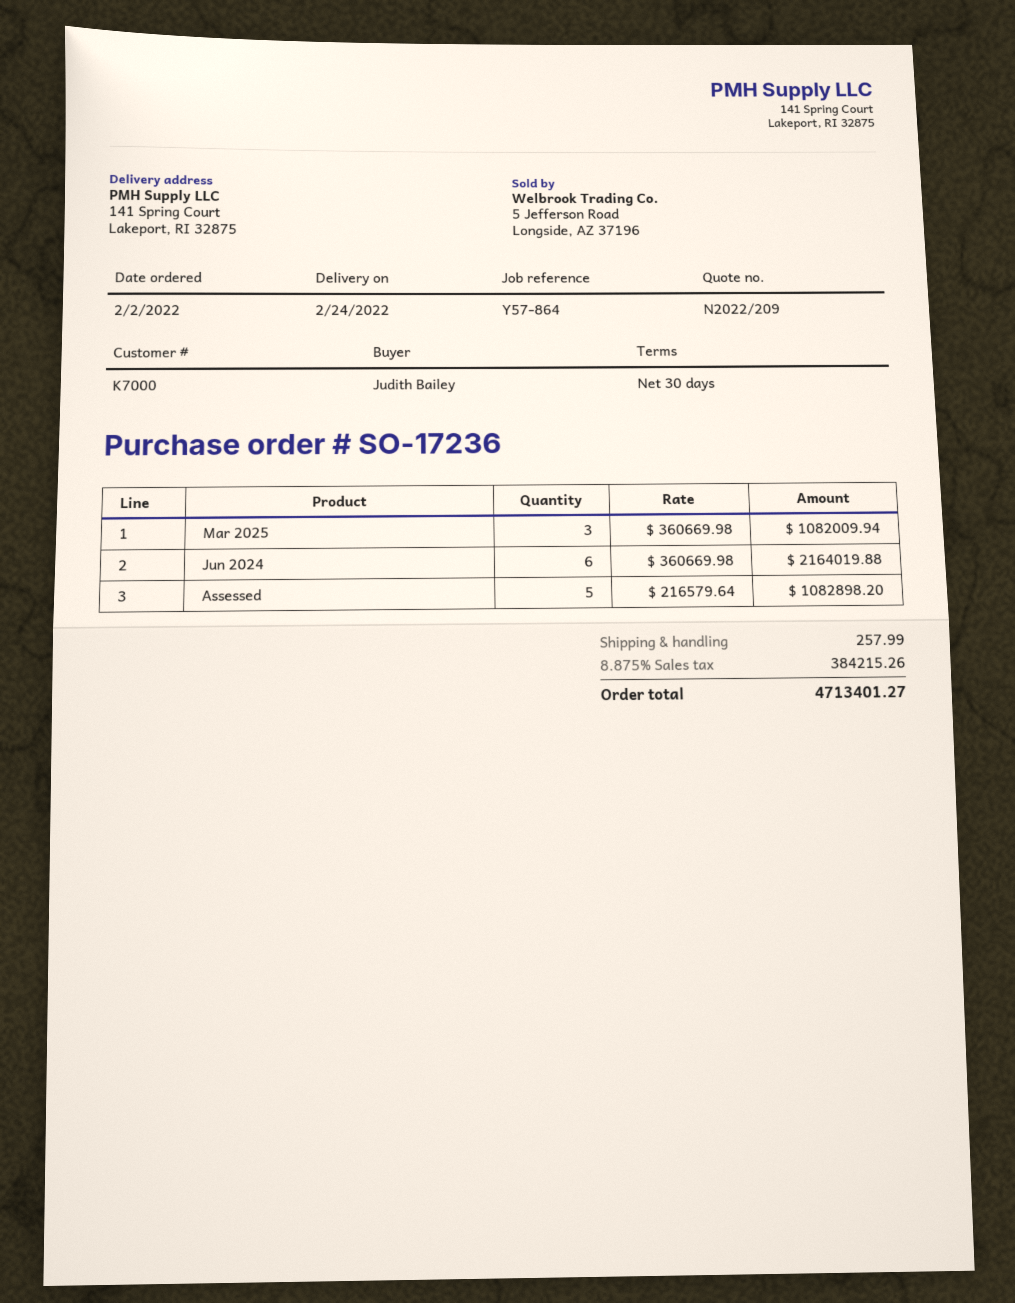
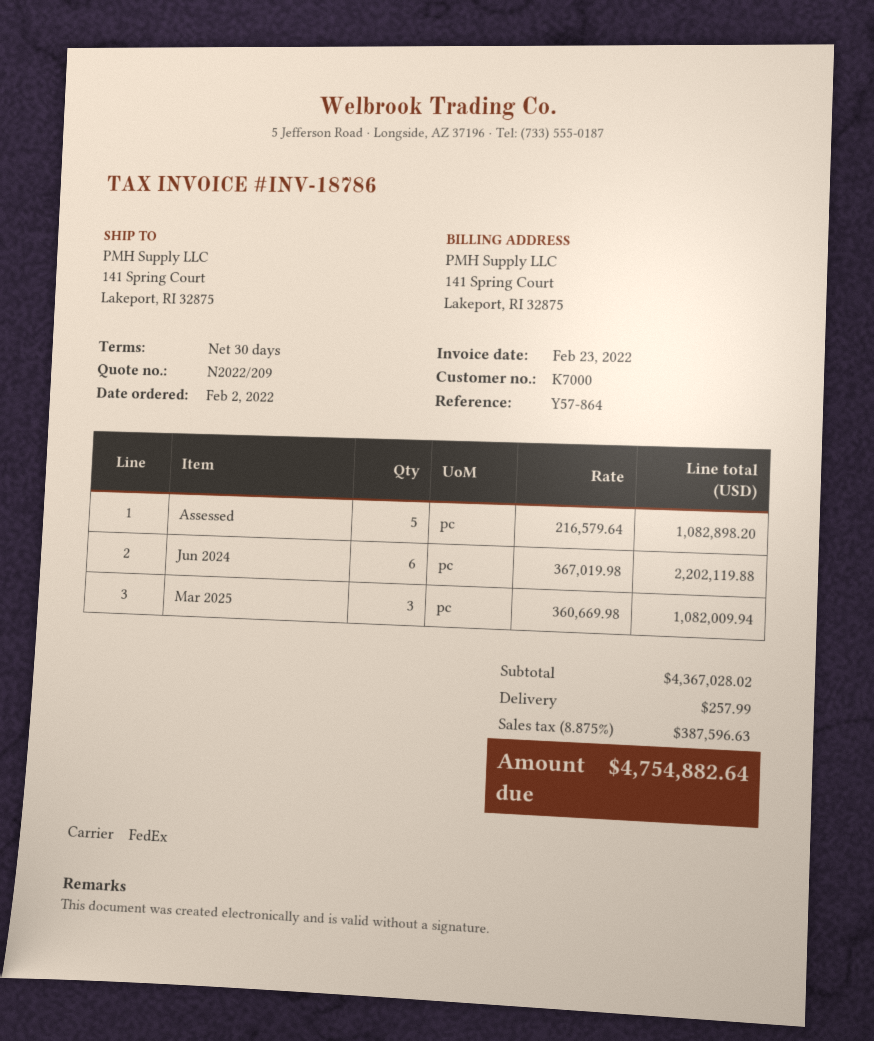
Jun 2024: 6 x 360669.98 = 2164019.88 -> 6 x 367019.98 = 2202119.88
tax: 8.875% = 384215.26 -> 8.875% = 387596.63
total: 4713401.27 -> 4754882.64

